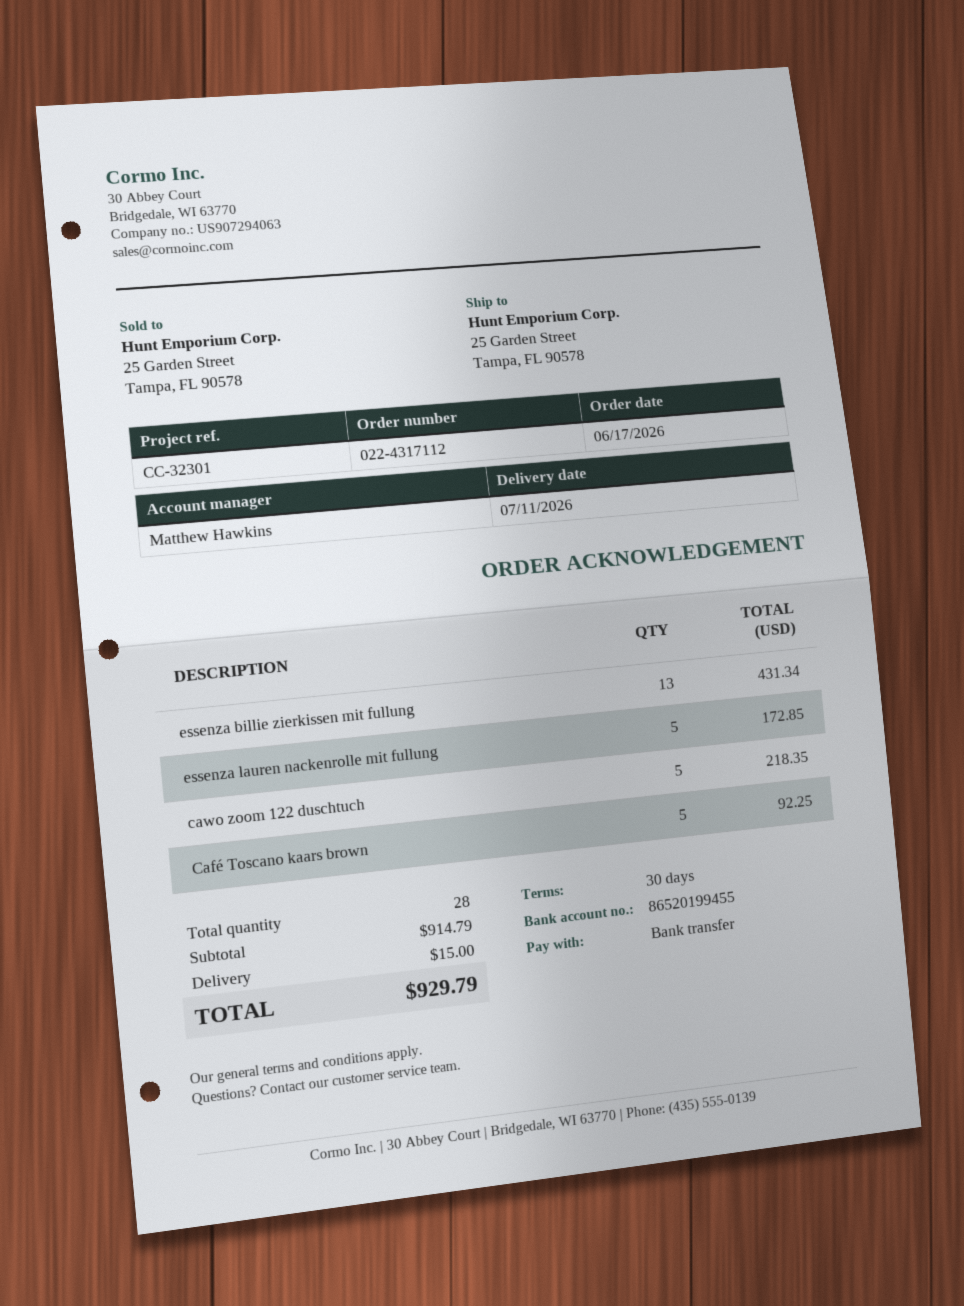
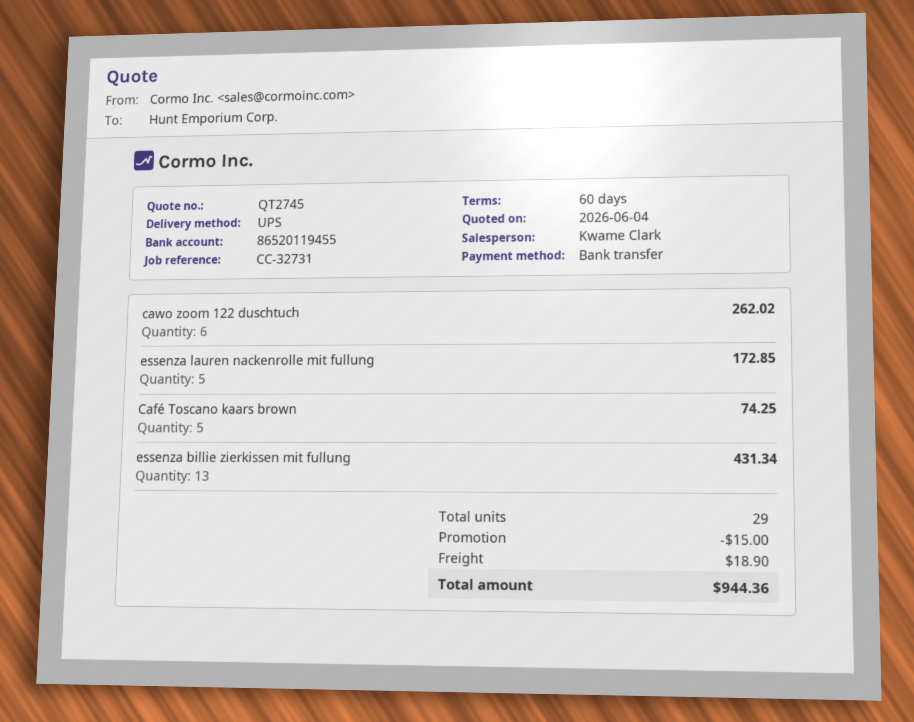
payment terms: 30 days -> 60 days
reference: CC-32301 -> CC-32731
sales rep: Matthew Hawkins -> Kwame Clark
bank account: 86520199455 -> 86520119455
cawo zoom 122 duschtuch: 5 for 218.35 -> 6 for 262.02
Café Toscano kaars brown: 5 for 92.25 -> 5 for 74.25
total quantity: 28 -> 29
discount: none -> 15.00
shipping: 15.00 -> 18.90
total: 929.79 -> 944.36

